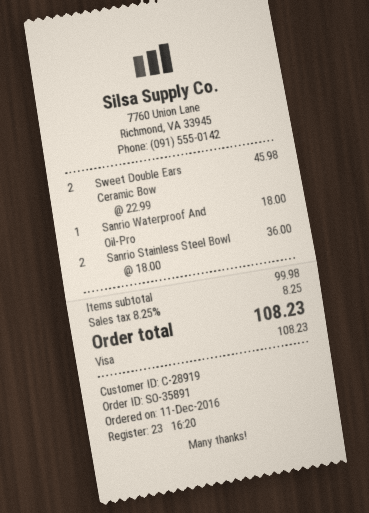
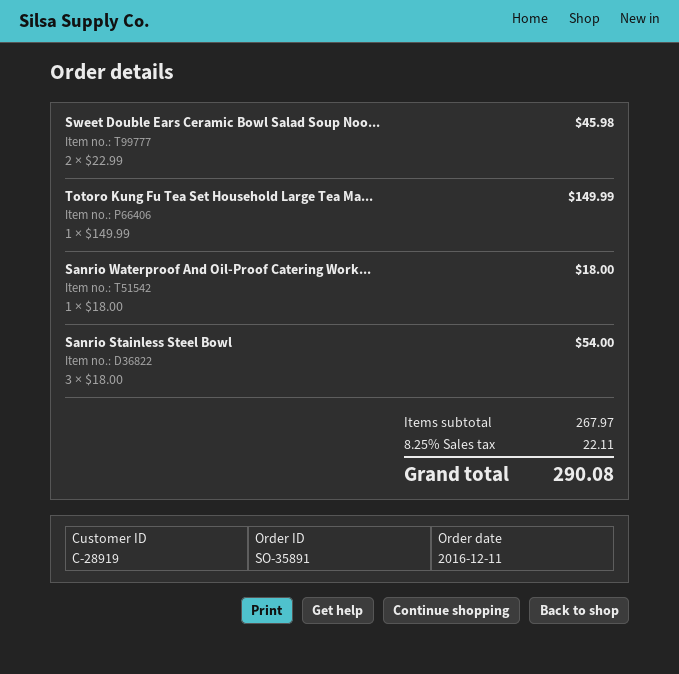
Sanrio Stainless Steel Bowl: 2 x 18.00 = 36.00 -> 3 x 18.00 = 54.00
Totoro Kung Fu Tea Set Household Large Tea Ma...: none -> 1 x 149.99 = 149.99
subtotal: 99.98 -> 267.97
tax: 8.25% = 8.25 -> 8.25% = 22.11
total: 108.23 -> 290.08

